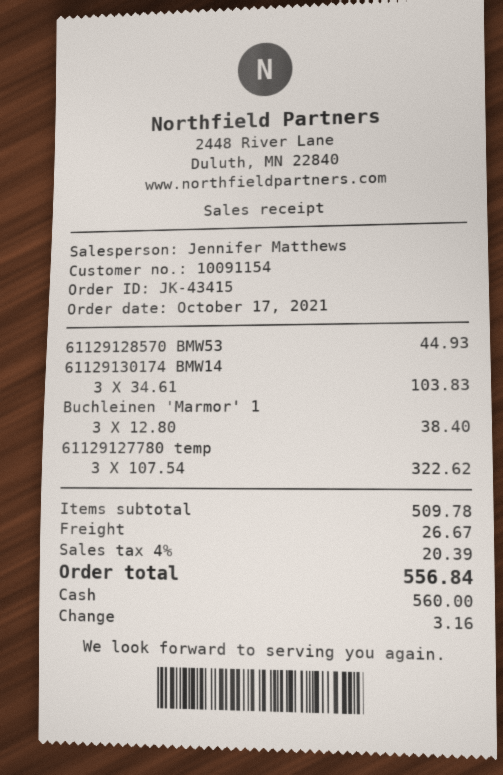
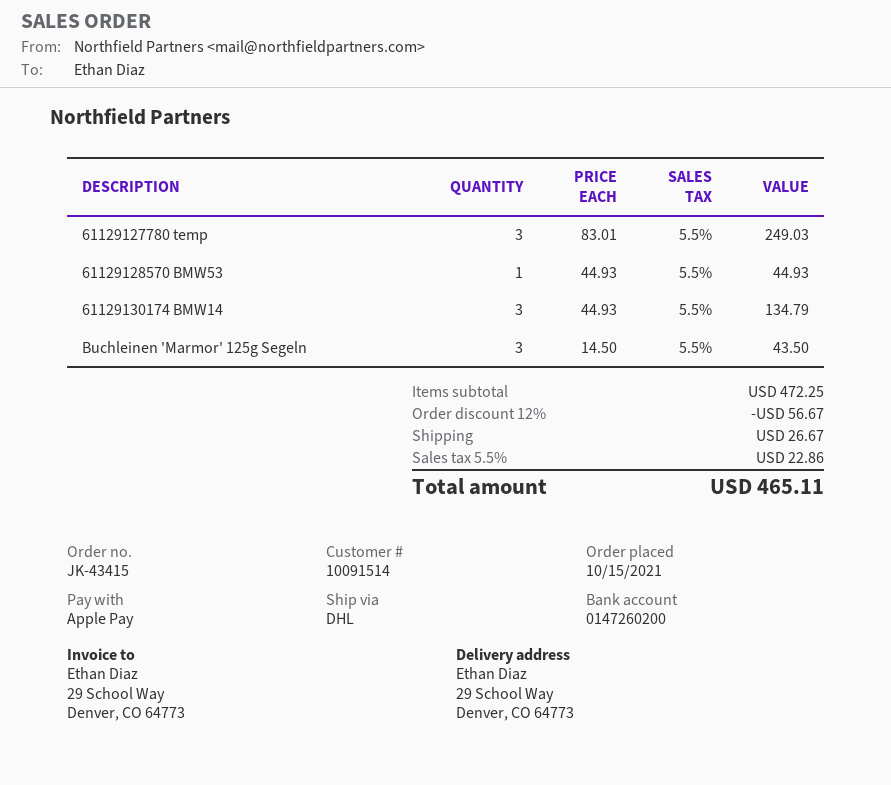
order date: 2021-10-17 -> 2021-10-15
customer number: 10091154 -> 10091514
payment method: cash -> Apple Pay
61129130174 BMW14: 3 x 34.61 = 103.83 -> 3 x 44.93 = 134.79
Buchleinen 'Marmor' 1: 3 x 12.80 = 38.40 -> 3 x 14.50 = 43.50
61129127780 temp: 3 x 107.54 = 322.62 -> 3 x 83.01 = 249.03
subtotal: 509.78 -> 472.25
discount: none -> 12% = 56.67
tax: 4% = 20.39 -> 5.5% = 22.86
total: 556.84 -> 465.11

